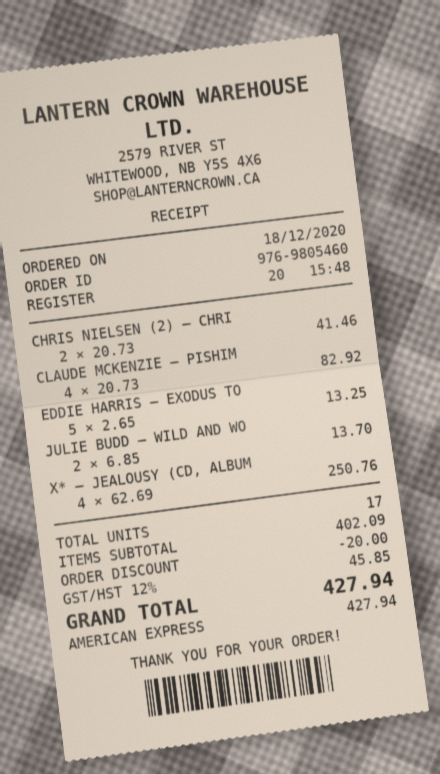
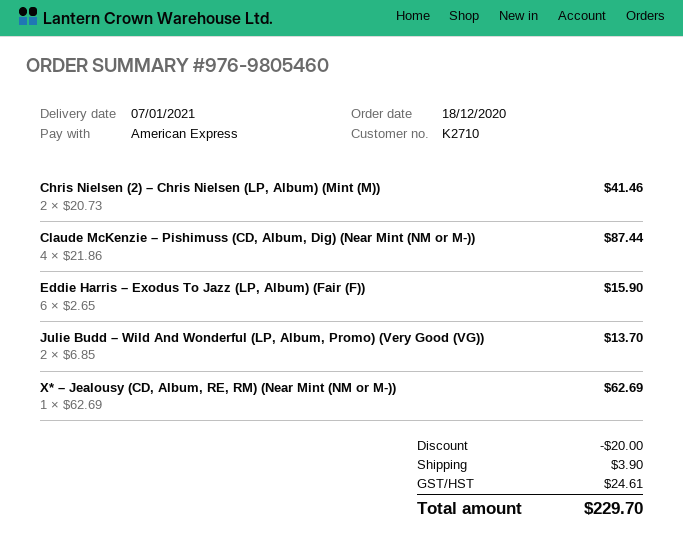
CLAUDE MCKENZIE – PISHIM: 4 x 20.73 = 82.92 -> 4 x 21.86 = 87.44
EDDIE HARRIS – EXODUS TO: 5 x 2.65 = 13.25 -> 6 x 2.65 = 15.90
X* – JEALOUSY (CD, ALBUM: 4 x 62.69 = 250.76 -> 1 x 62.69 = 62.69
shipping: none -> 3.90
tax: 45.85 -> 24.61
total: 427.94 -> 229.70

